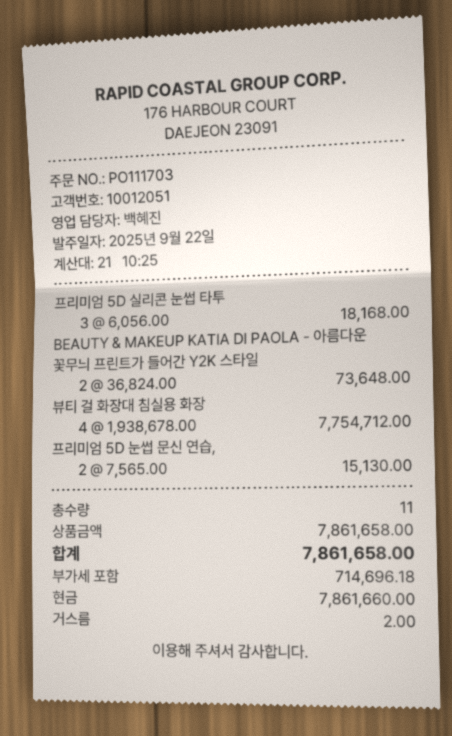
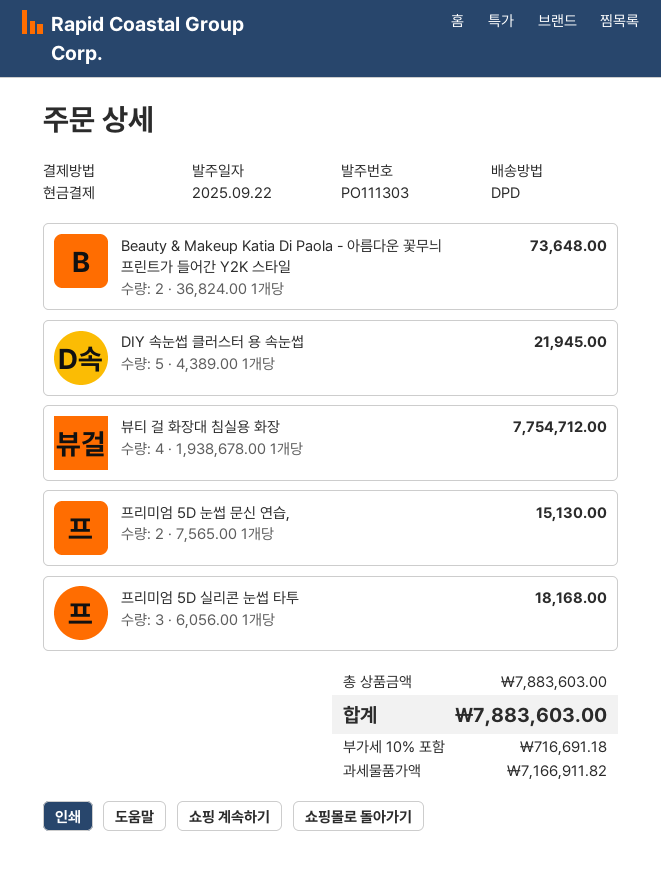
order number: PO111703 -> PO111303
DIY 속눈썹 클러스터 용 속눈썹: none -> 5 x 4389.00 = 21945.00
subtotal: 7861658.00 -> 7883603.00
tax: 714696.18 -> 716691.18
total: 7861658.00 -> 7883603.00

